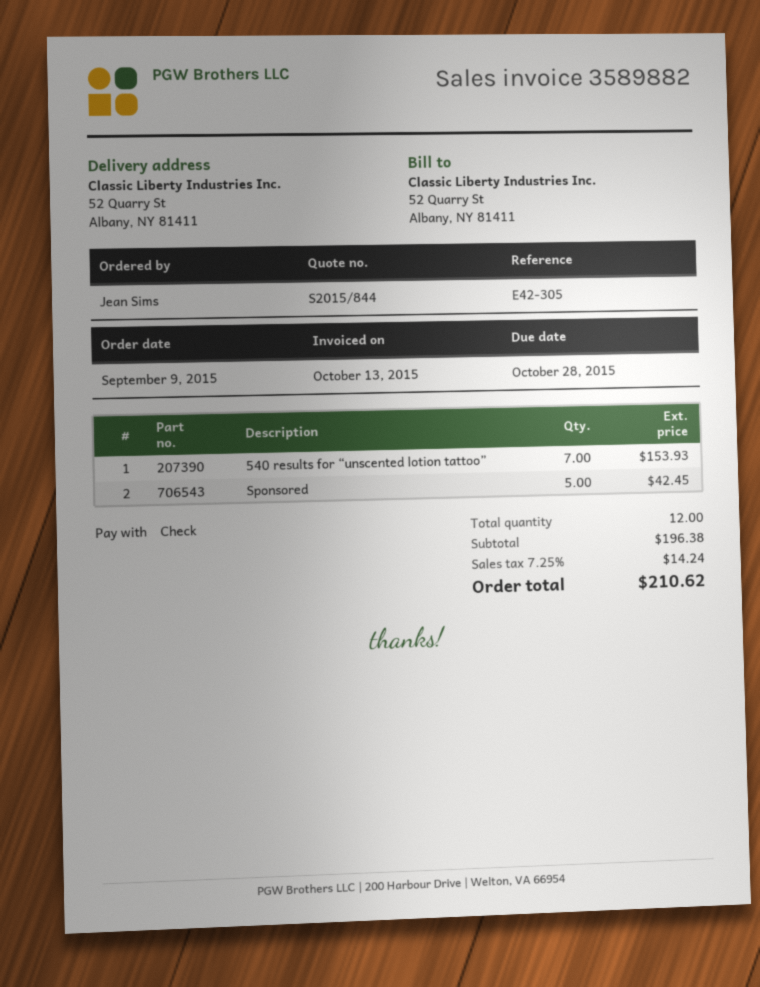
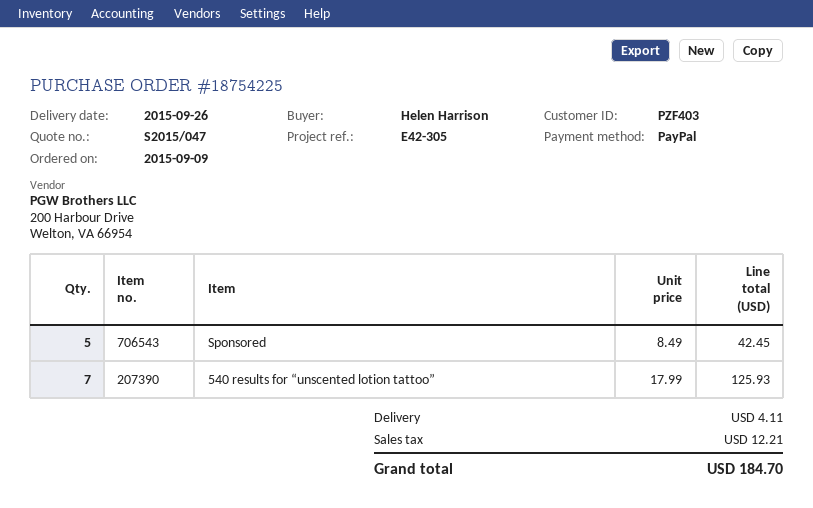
quote number: S2015/844 -> S2015/047
ordered by: Jean Sims -> Helen Harrison
payment method: cheque -> PayPal
540 results for “unscented lotion tattoo”: 7 for 153.93 -> 7 for 125.93
shipping: none -> 4.11
tax: 14.24 -> 12.21
total: 210.62 -> 184.70

